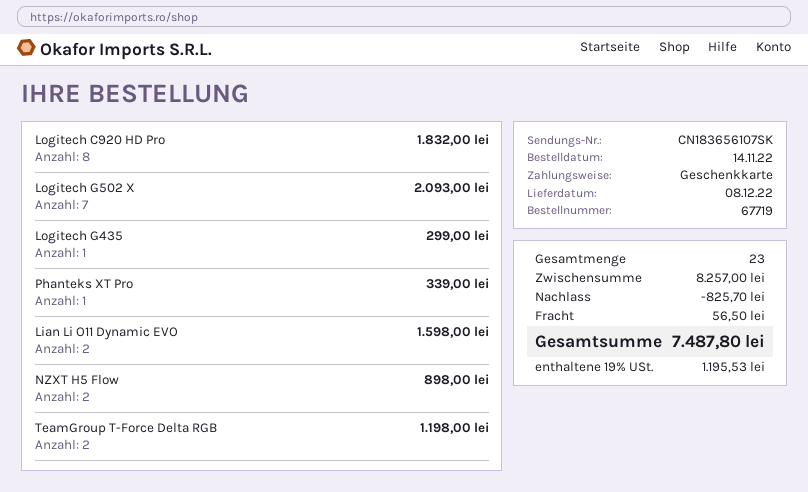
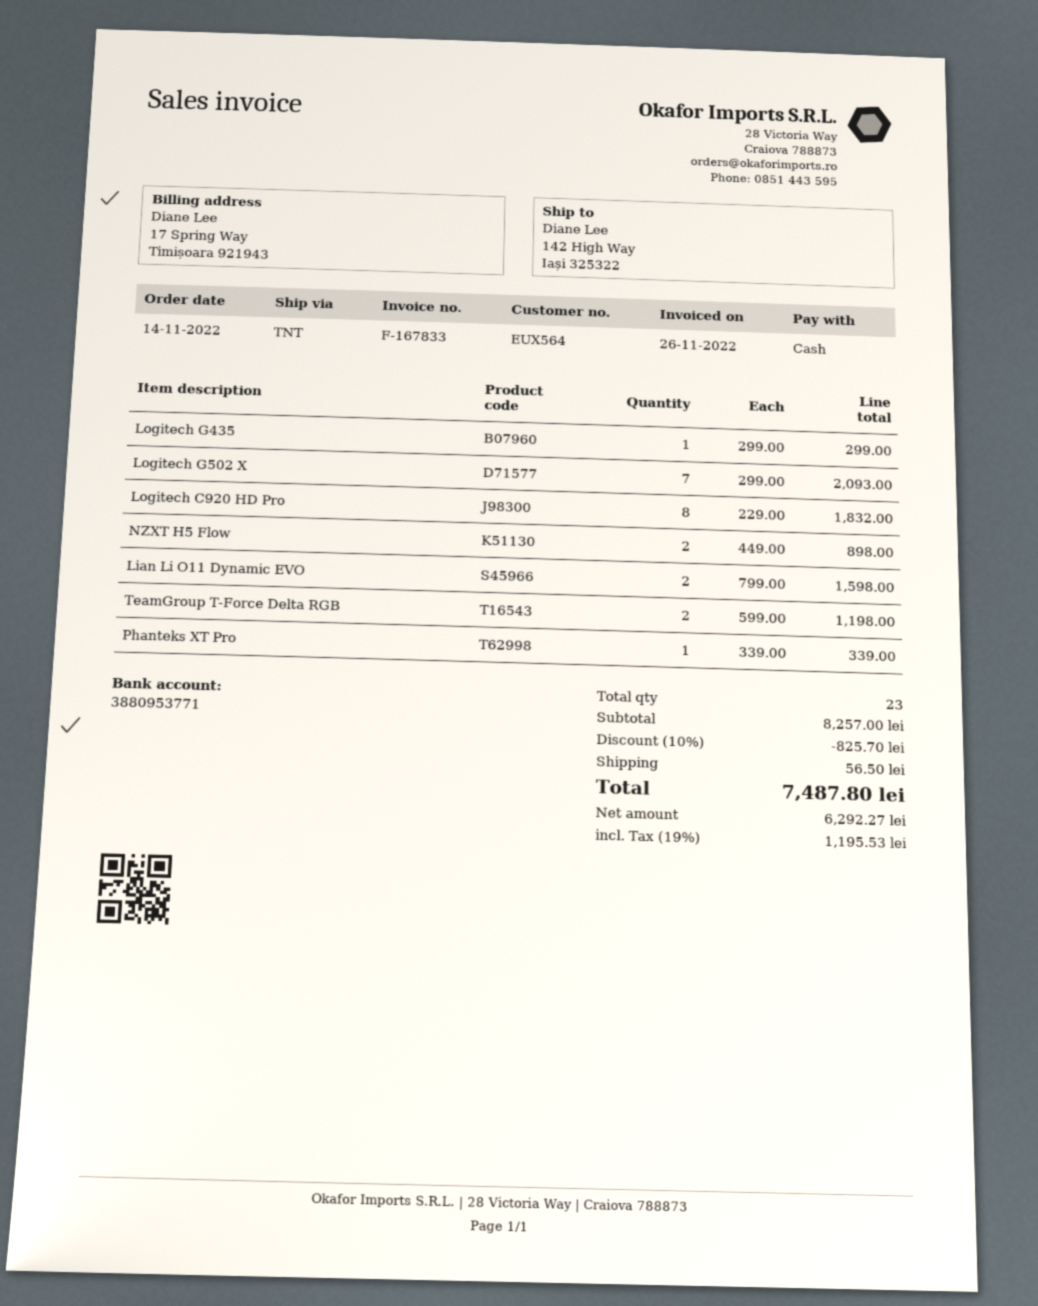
payment method: gift card -> cash

